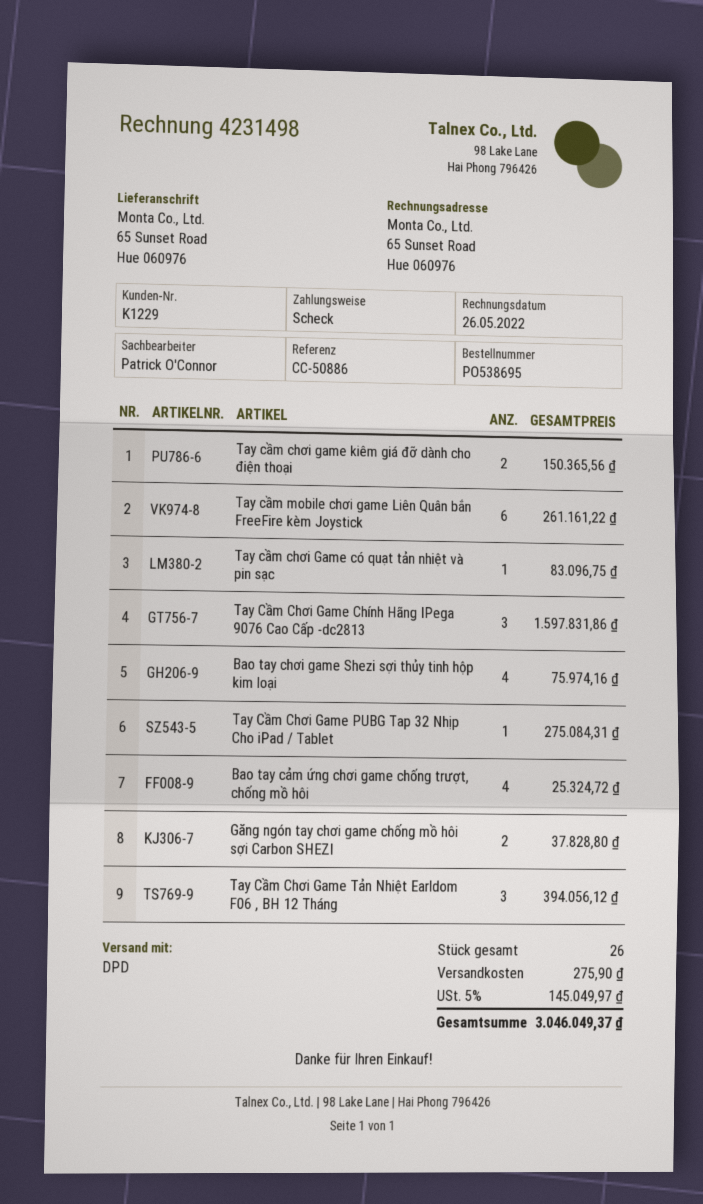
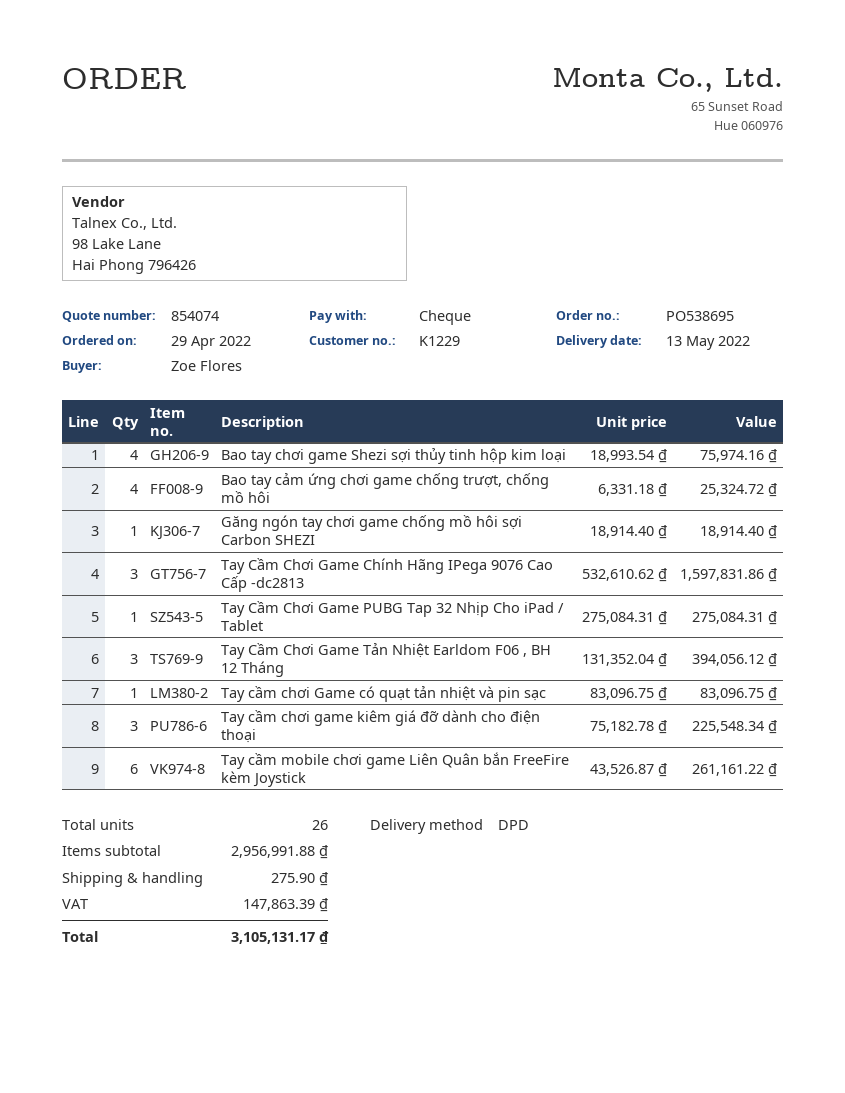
Tay cầm chơi game kiêm giá đỡ dành cho điện thoại: 2 for 150365.56 -> 3 for 225548.34
Găng ngón tay chơi game chống mồ hôi sợi Carbon SHEZI: 2 for 37828.80 -> 1 for 18914.40
tax: 145049.97 -> 147863.39
total: 3046049.37 -> 3105131.17

